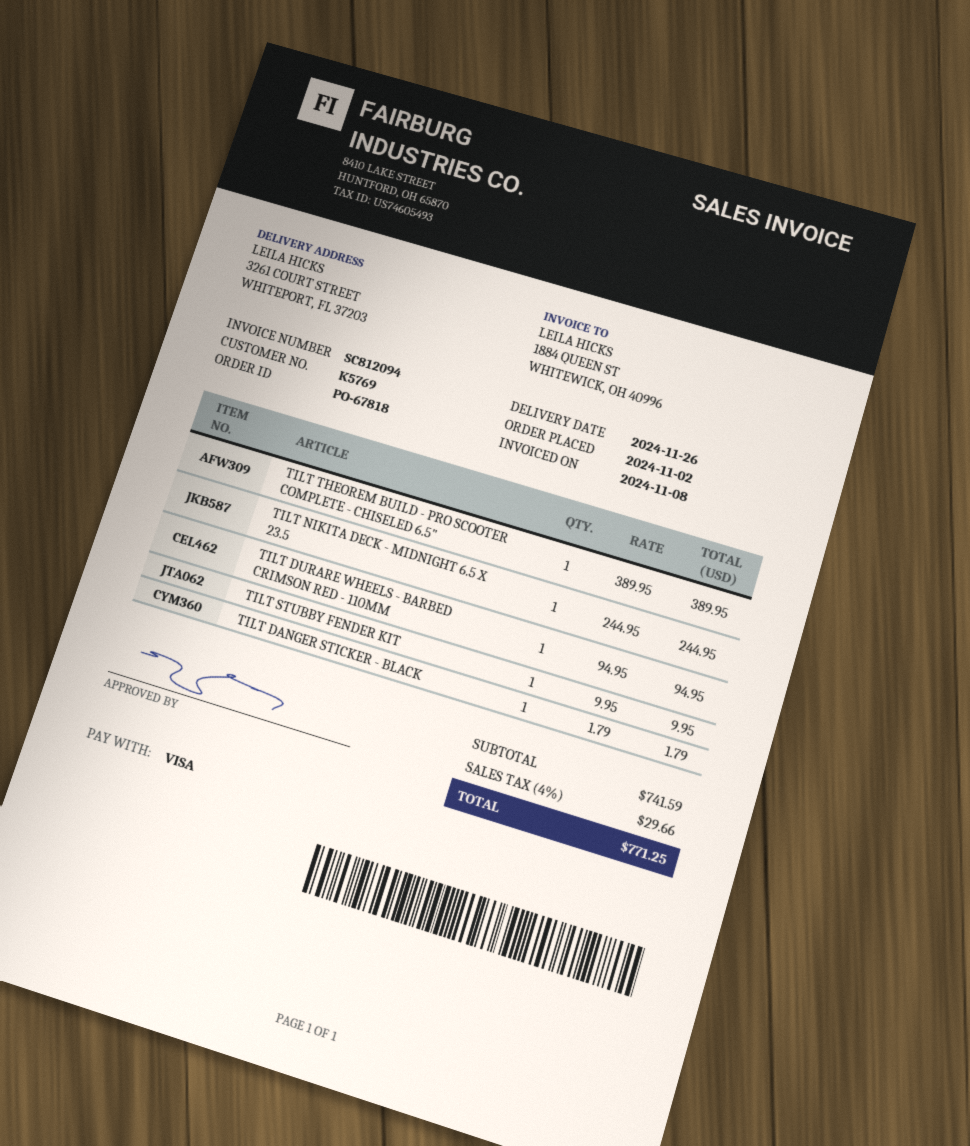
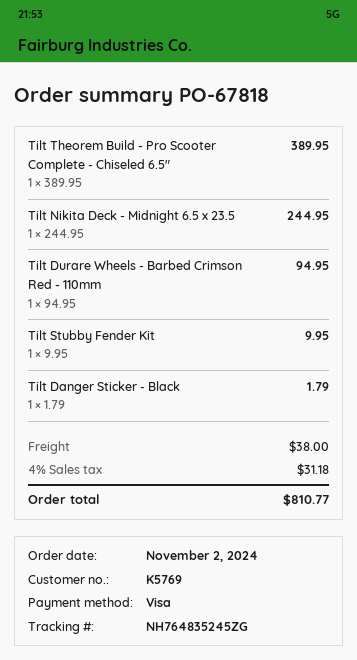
shipping: none -> 38.00
tax: 4% = 29.66 -> 4% = 31.18
total: 771.25 -> 810.77

